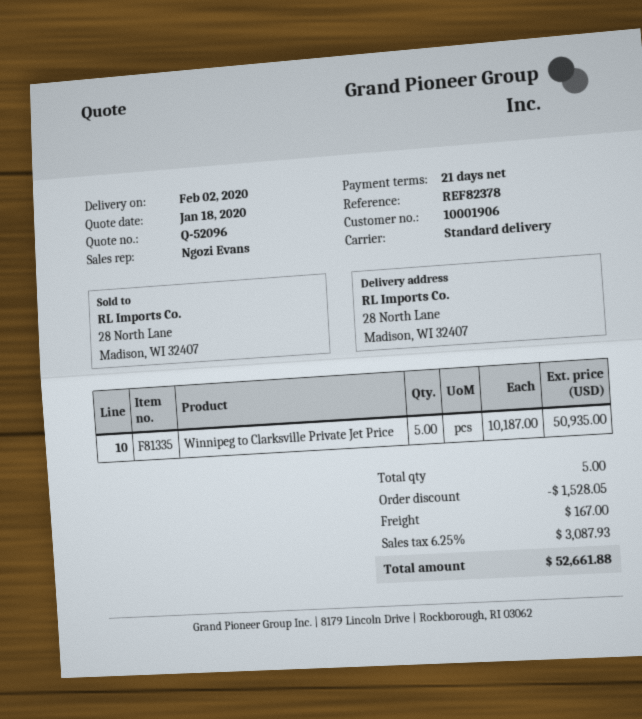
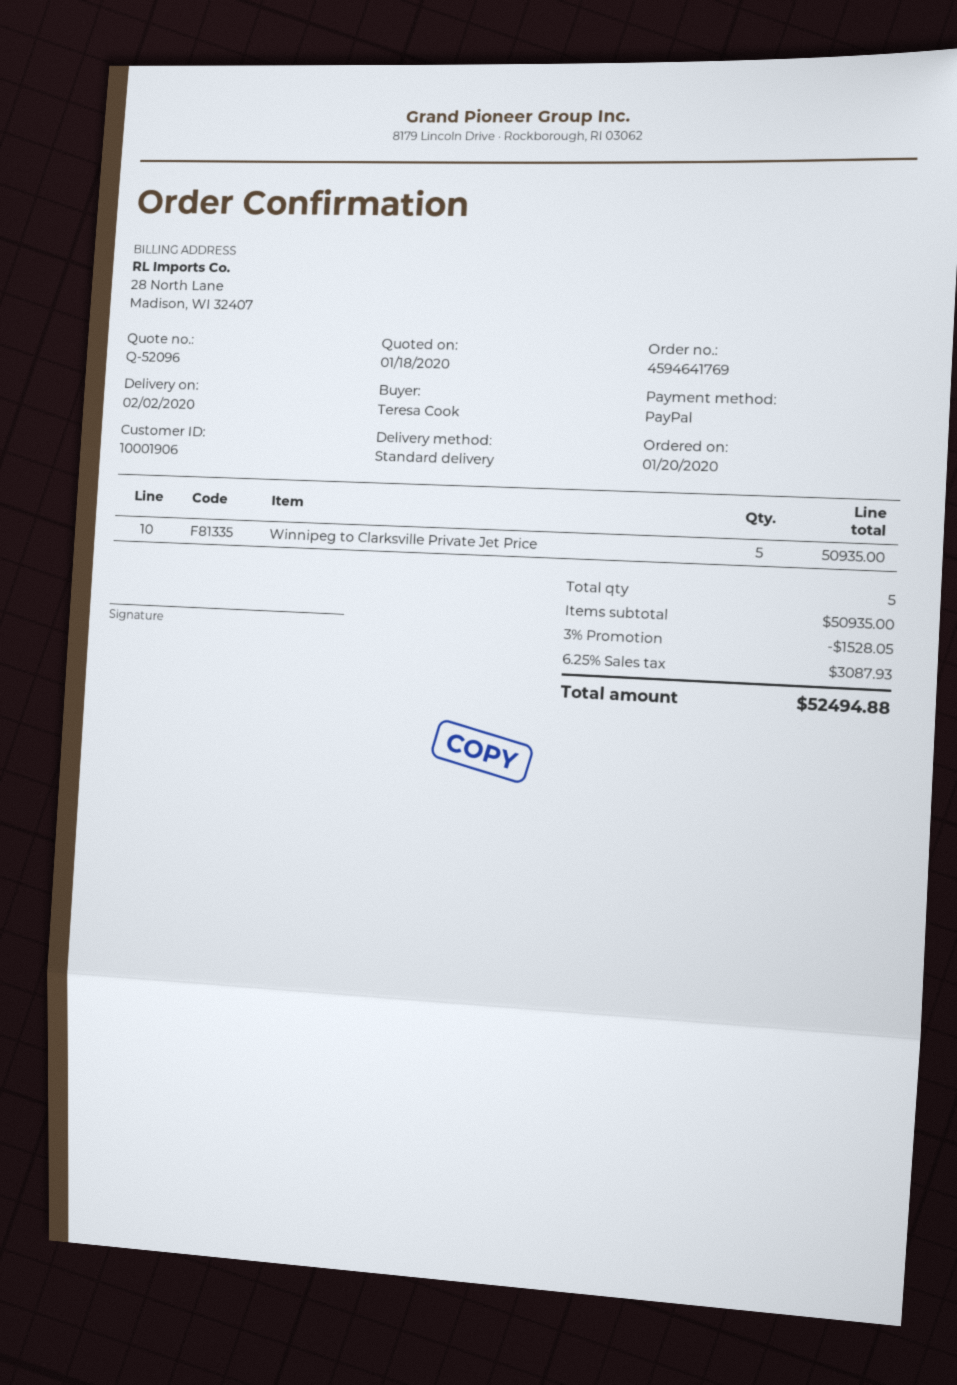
shipping: 167.00 -> none
total: 52661.88 -> 52494.88

